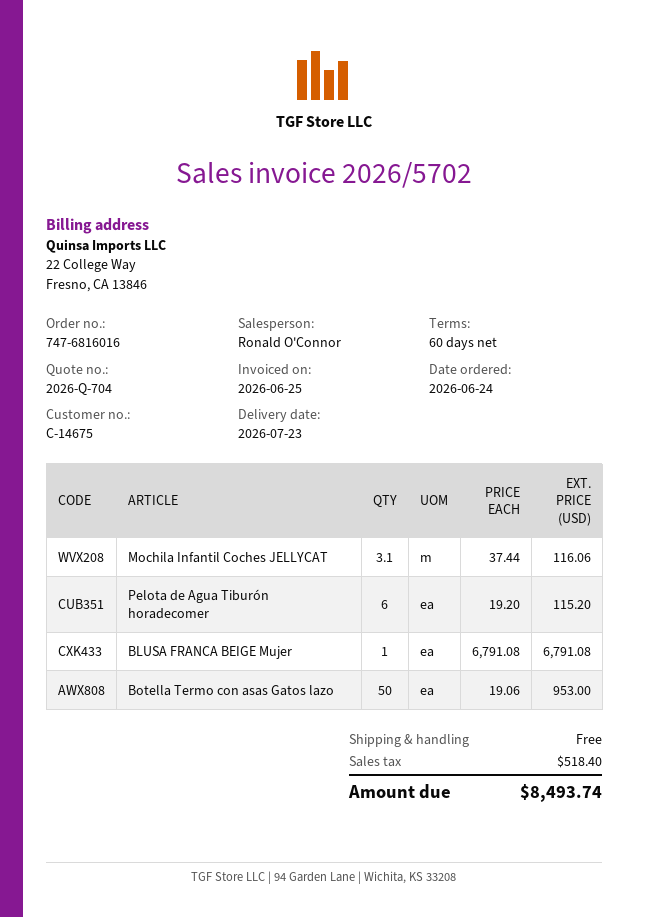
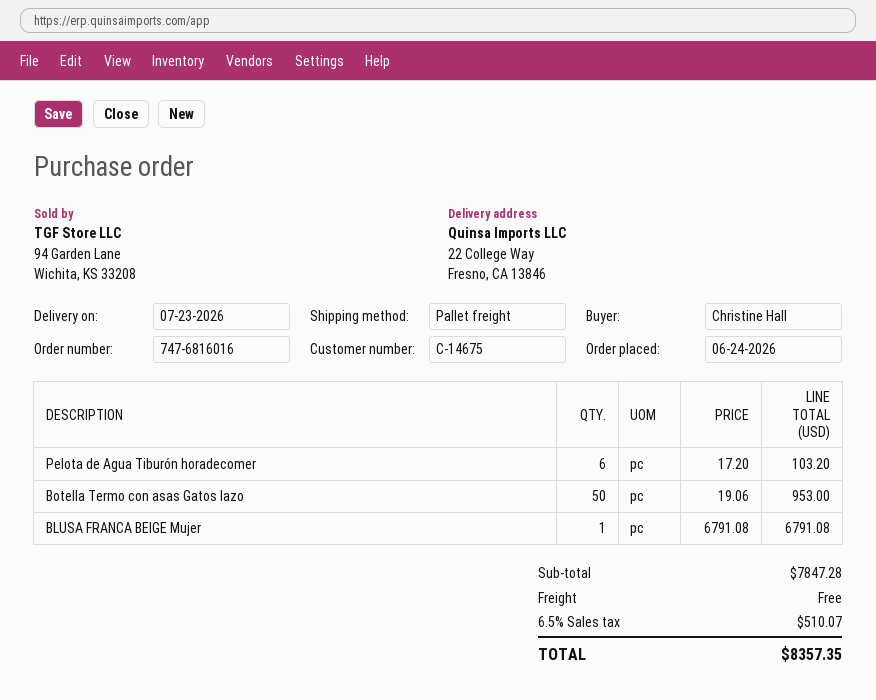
Mochila Infantil Coches JELLYCAT: 3.1 x 37.44 = 116.06 -> none
Pelota de Agua Tiburón horadecomer: 6 x 19.20 = 115.20 -> 6 x 17.20 = 103.20
tax: 518.40 -> 510.07
total: 8493.74 -> 8357.35

